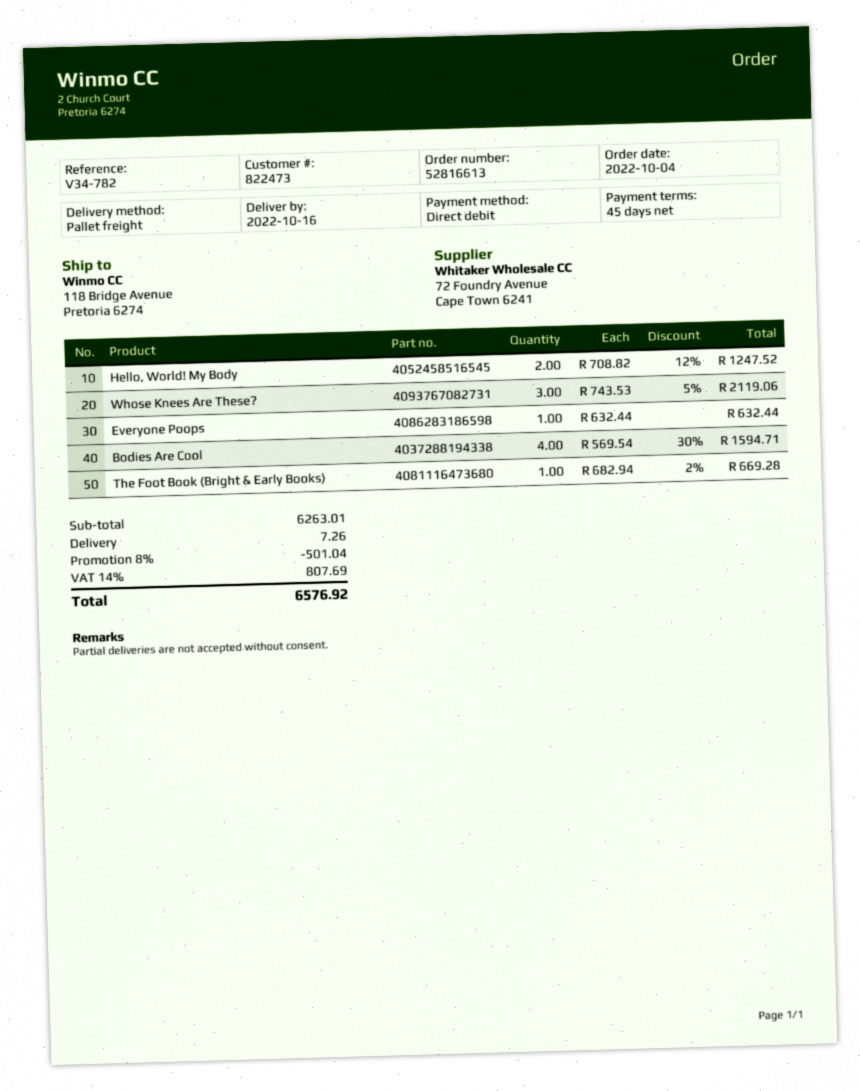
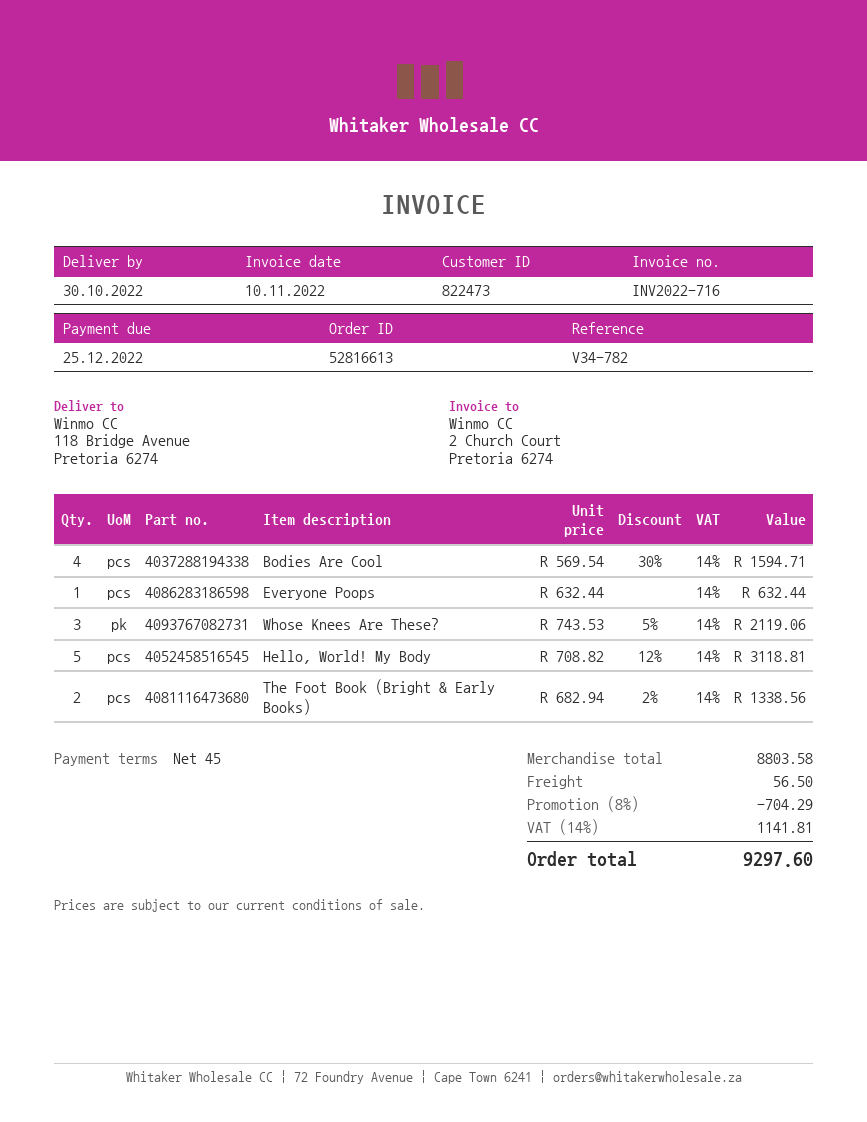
delivery date: 2022-10-16 -> 2022-10-30
Hello, World! My Body: 2 x 708.82 - 12% = 1247.52 -> 5 x 708.82 - 12% = 3118.81
The Foot Book (Bright & Early Books): 1 x 682.94 - 2% = 669.28 -> 2 x 682.94 - 2% = 1338.56
subtotal: 6263.01 -> 8803.58
discount: 8% = 501.04 -> 8% = 704.29
shipping: 7.26 -> 56.50
tax: 14% = 807.69 -> 14% = 1141.81
total: 6576.92 -> 9297.60

